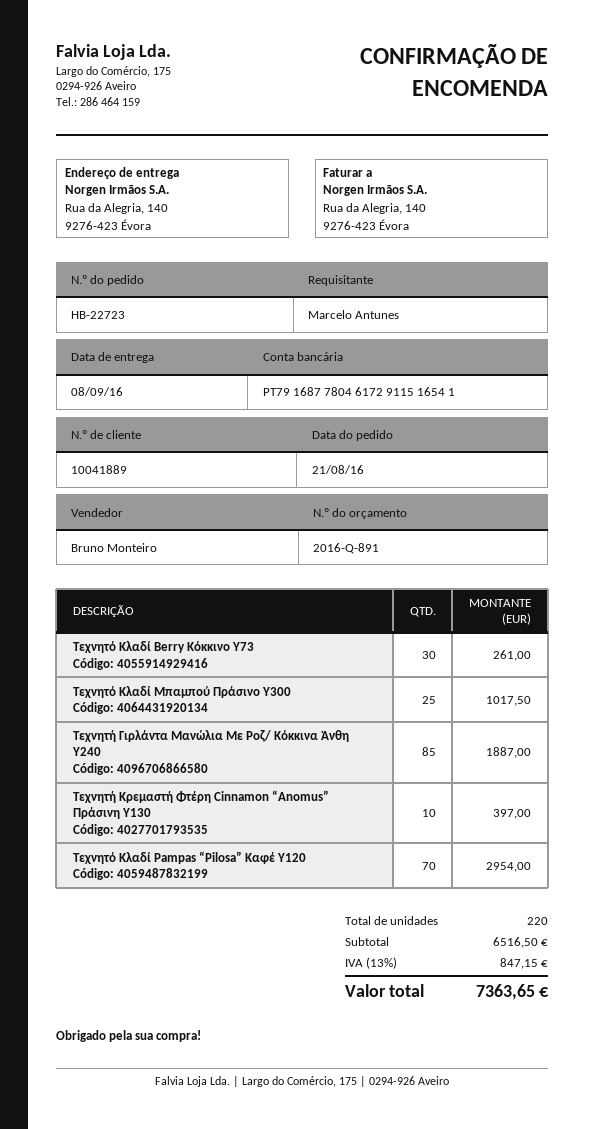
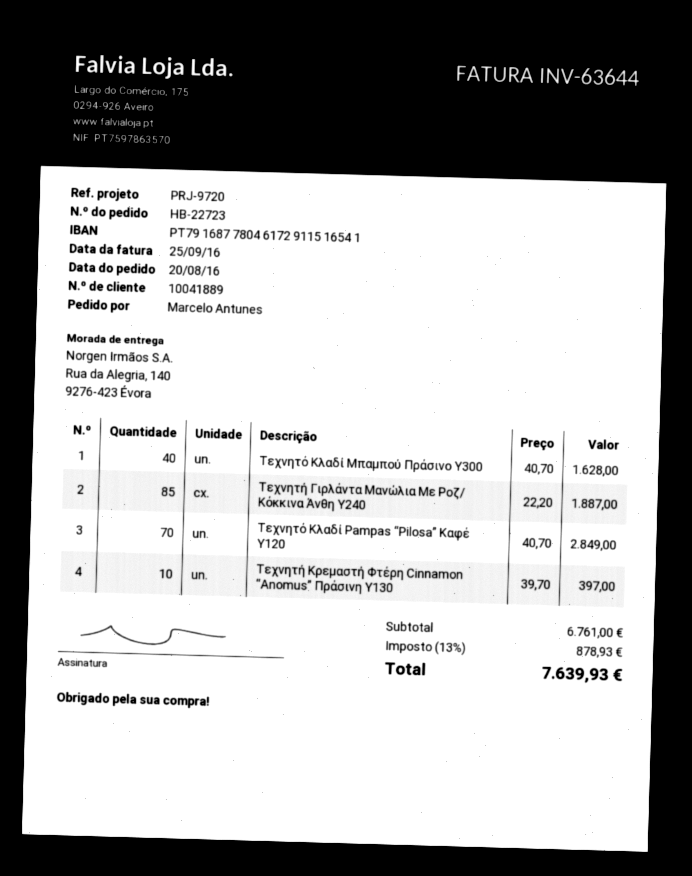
order date: 2016-08-21 -> 2016-08-20
Τεχνητό Κλαδί Berry Κόκκινο Υ73: 30 for 261.00 -> none
Τεχνητό Κλαδί Μπαμπού Πράσινο Υ300: 25 for 1017.50 -> 40 for 1628.00
Τεχνητό Κλαδί Pampas “Pilosa” Καφέ Υ120: 70 for 2954.00 -> 70 for 2849.00
subtotal: 6516.50 -> 6761.00
tax: 13% = 847.15 -> 13% = 878.93
total: 7363.65 -> 7639.93

